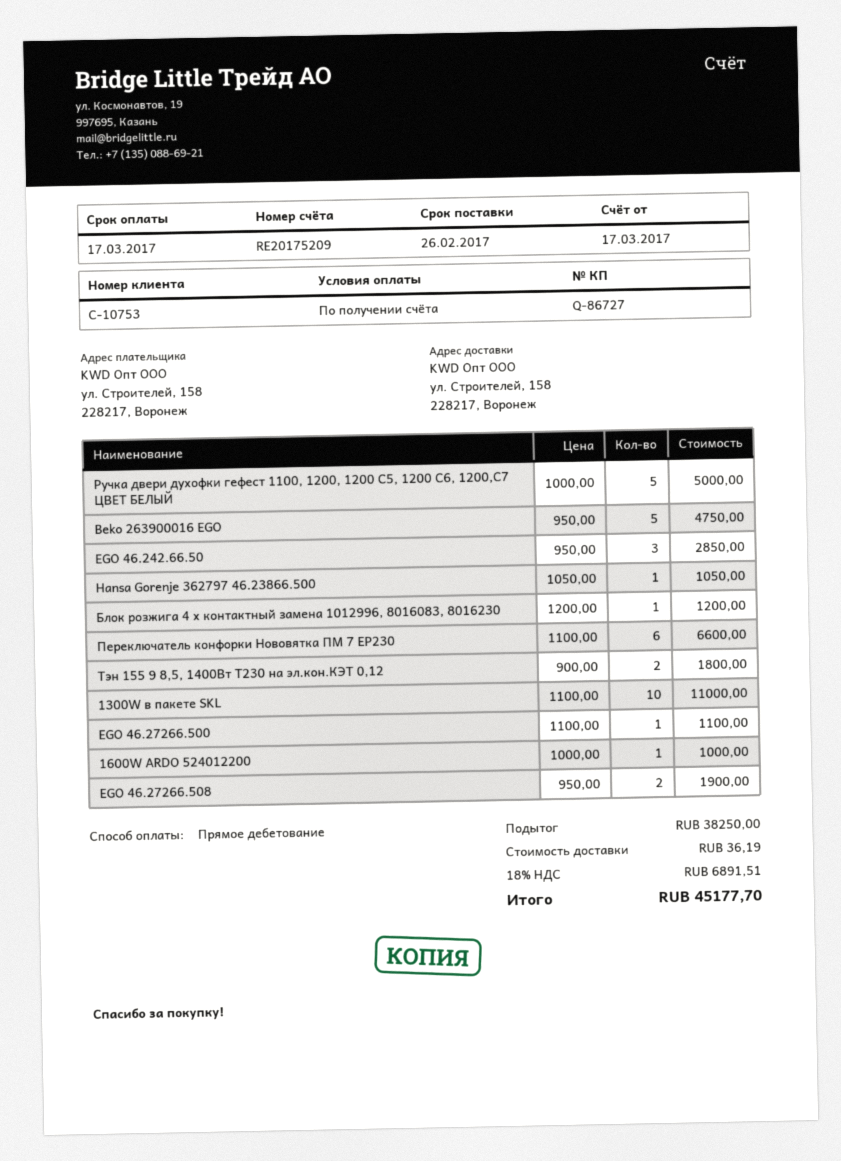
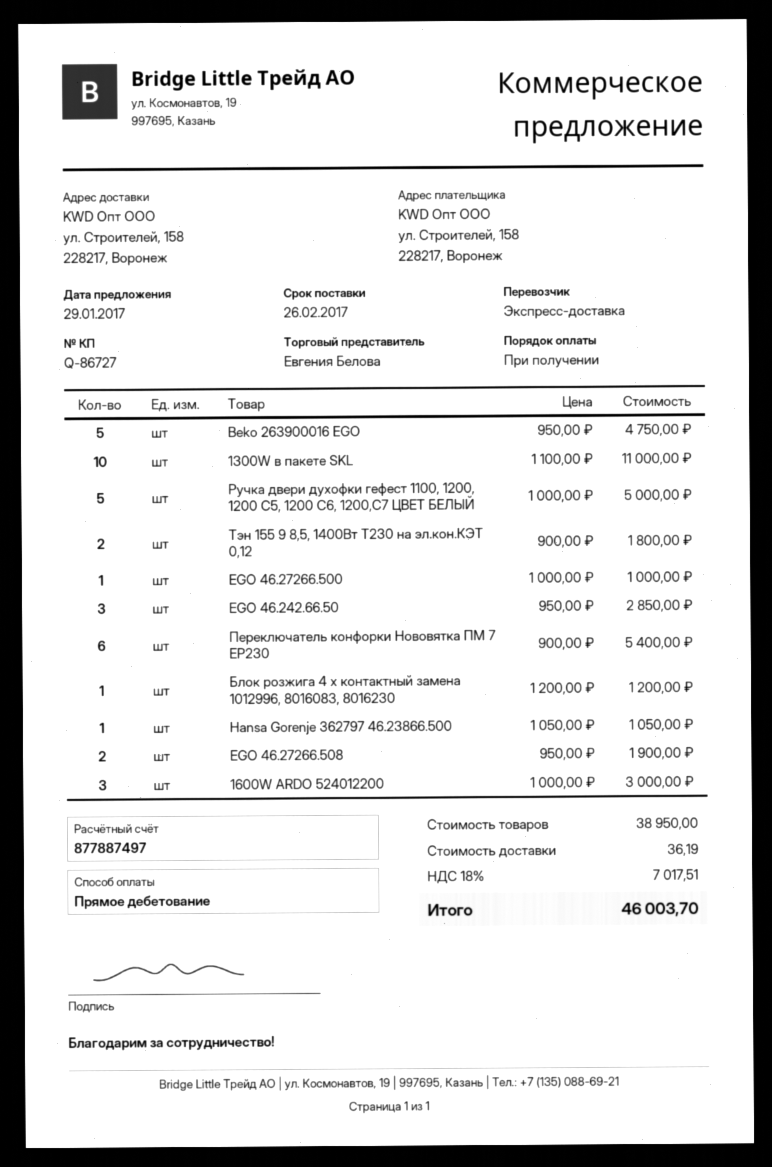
Переключатель конфорки Нововятка ПМ 7 EP230: 6 x 1100.00 = 6600.00 -> 6 x 900.00 = 5400.00
EGO 46.27266.500: 1 x 1100.00 = 1100.00 -> 1 x 1000.00 = 1000.00
1600W ARDO 524012200: 1 x 1000.00 = 1000.00 -> 3 x 1000.00 = 3000.00
subtotal: 38250.00 -> 38950.00
tax: 18% = 6891.51 -> 18% = 7017.51
total: 45177.70 -> 46003.70

